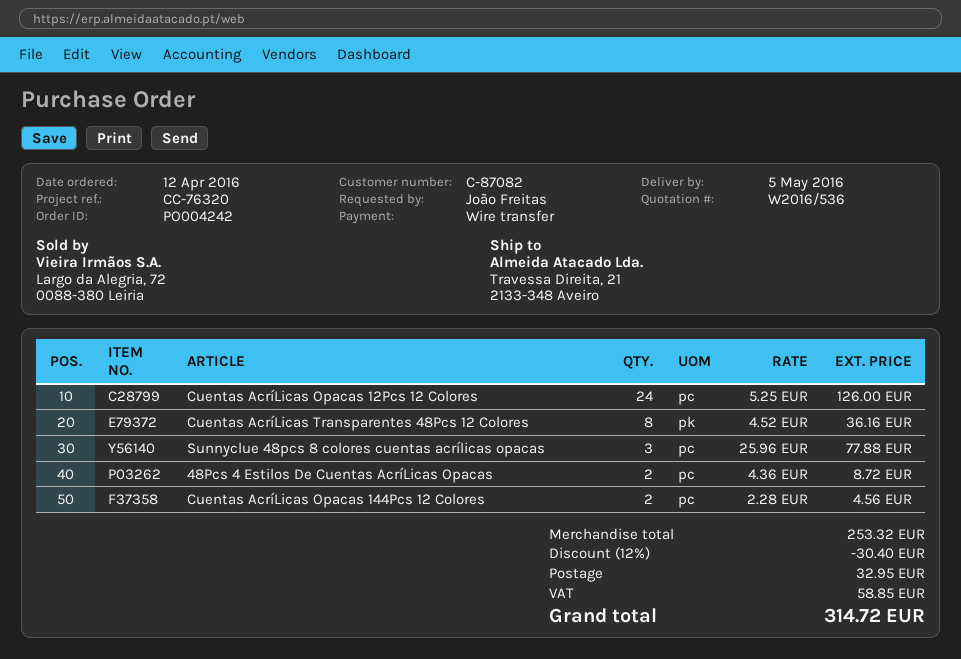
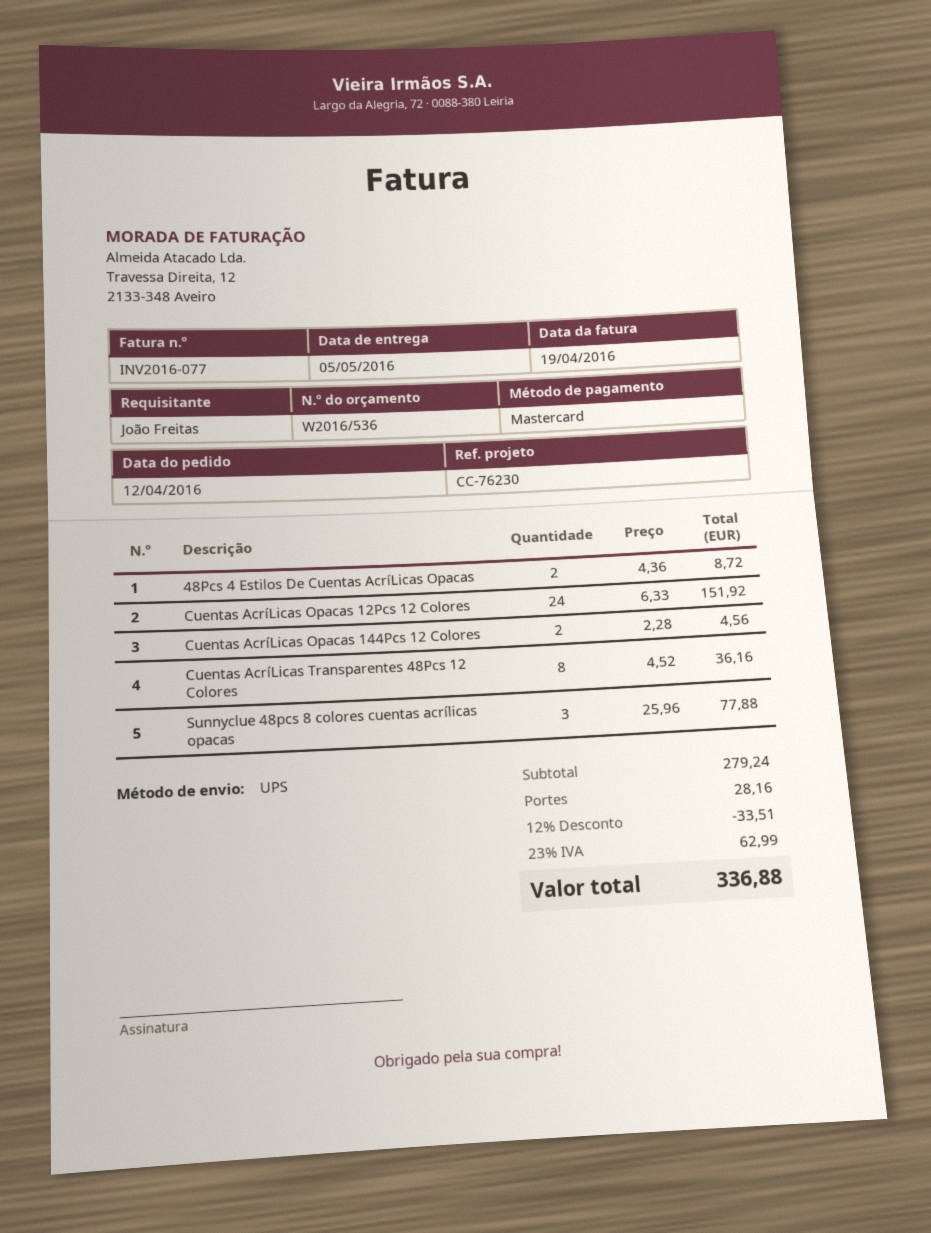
reference: CC-76320 -> CC-76230
payment method: bank transfer -> Mastercard
Cuentas AcríLicas Opacas 12Pcs 12 Colores: 24 x 5.25 = 126.00 -> 24 x 6.33 = 151.92
subtotal: 253.32 -> 279.24
discount: 12% = 30.40 -> 12% = 33.51
shipping: 32.95 -> 28.16
tax: 58.85 -> 62.99
total: 314.72 -> 336.88

